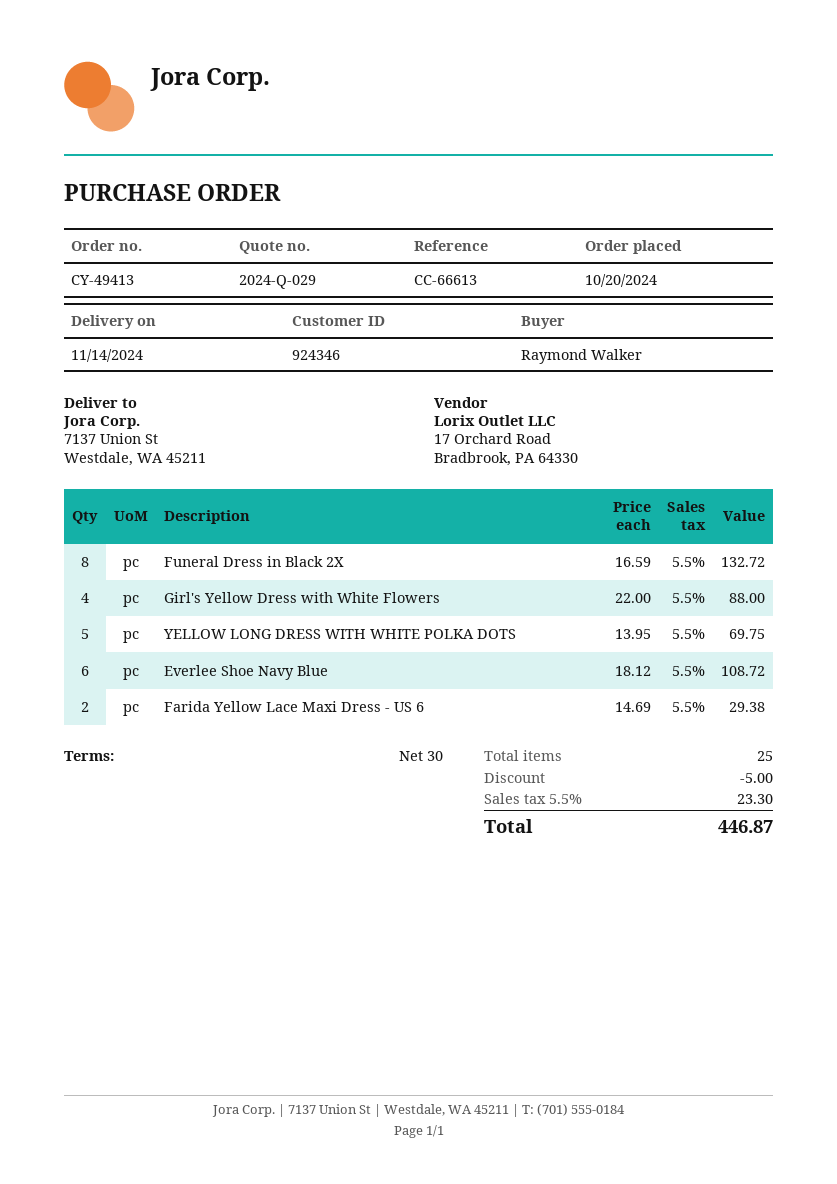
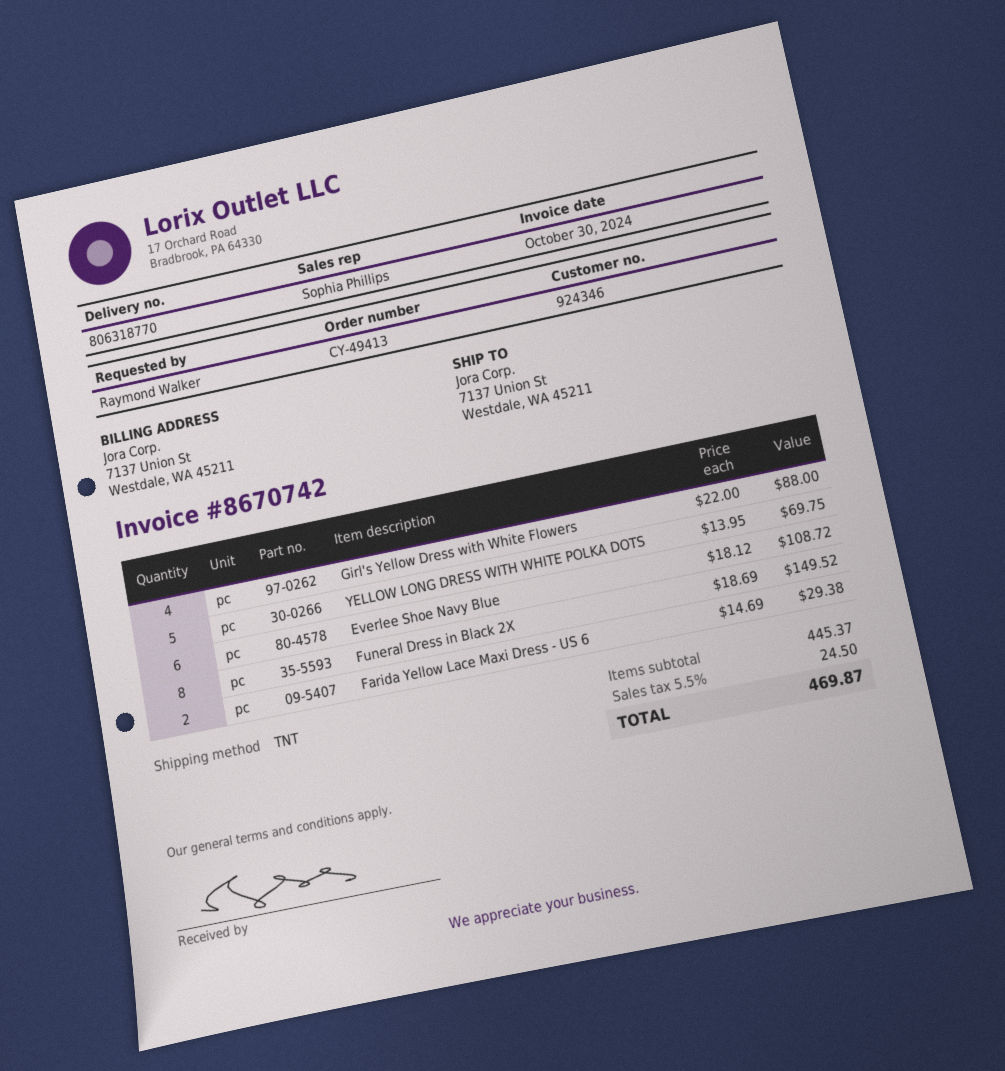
Funeral Dress in Black 2X: 8 x 16.59 = 132.72 -> 8 x 18.69 = 149.52
discount: 5.00 -> none
tax: 5.5% = 23.30 -> 5.5% = 24.50
total: 446.87 -> 469.87

